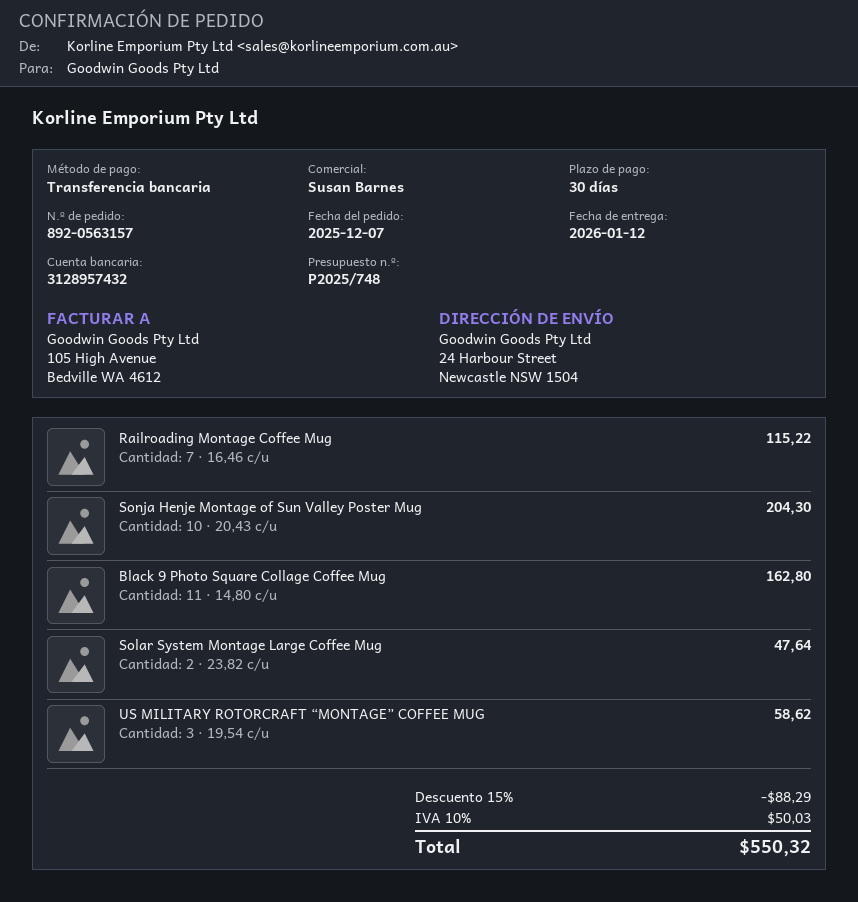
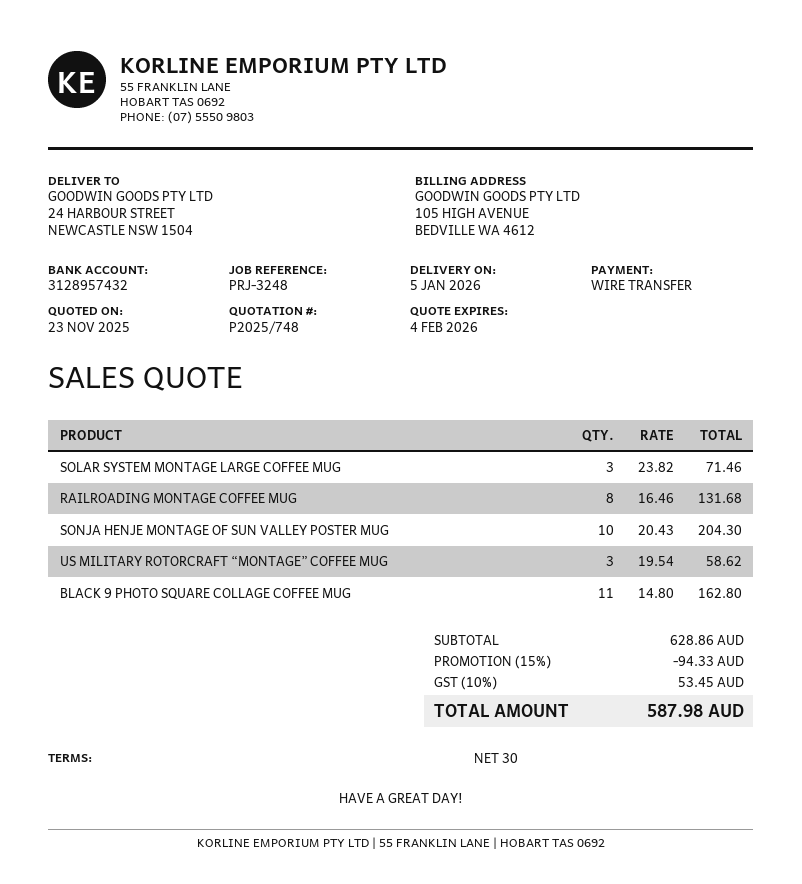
delivery date: 2026-01-12 -> 2026-01-05
Railroading Montage Coffee Mug: 7 x 16.46 = 115.22 -> 8 x 16.46 = 131.68
Solar System Montage Large Coffee Mug: 2 x 23.82 = 47.64 -> 3 x 23.82 = 71.46
discount: 15% = 88.29 -> 15% = 94.33
tax: 10% = 50.03 -> 10% = 53.45
total: 550.32 -> 587.98

